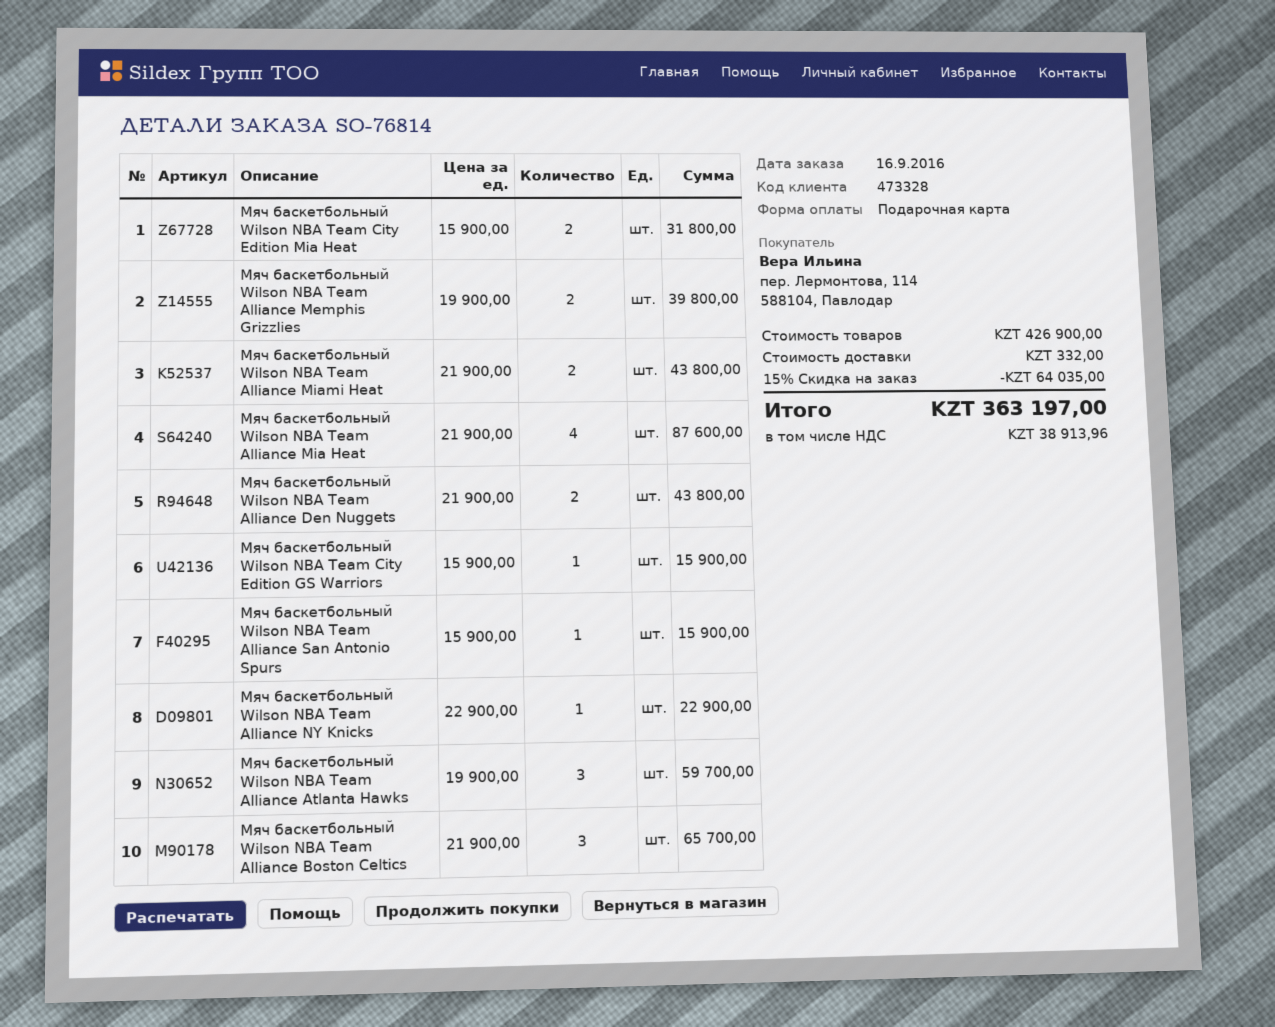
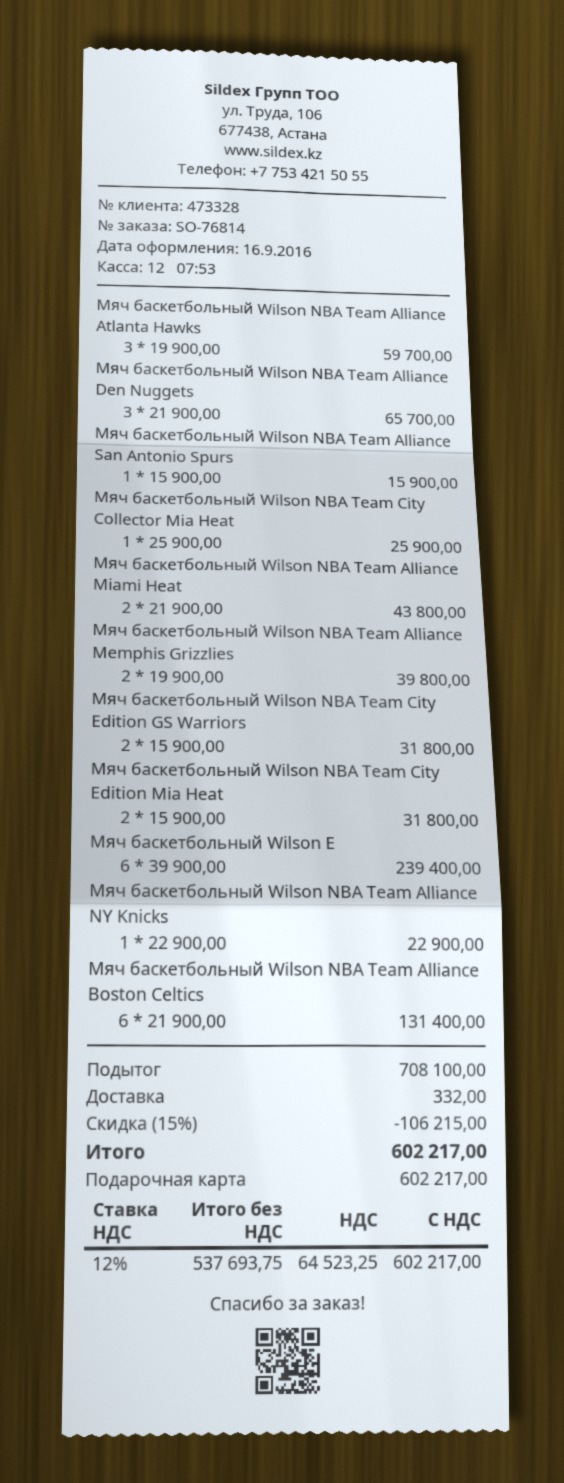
Мяч баскетбольный Wilson NBA Team Alliance Mia Heat: 4 x 21900.00 = 87600.00 -> none
Мяч баскетбольный Wilson NBA Team Alliance Den Nuggets: 2 x 21900.00 = 43800.00 -> 3 x 21900.00 = 65700.00
Мяч баскетбольный Wilson NBA Team City Edition GS Warriors: 1 x 15900.00 = 15900.00 -> 2 x 15900.00 = 31800.00
Мяч баскетбольный Wilson NBA Team Alliance Boston Celtics: 3 x 21900.00 = 65700.00 -> 6 x 21900.00 = 131400.00
Мяч баскетбольный Wilson NBA Team City Collector Mia Heat: none -> 1 x 25900.00 = 25900.00
Мяч баскетбольный Wilson E: none -> 6 x 39900.00 = 239400.00
subtotal: 426900.00 -> 708100.00
discount: 15% = 64035.00 -> 15% = 106215.00
tax: 38913.96 -> 64523.25
total: 363197.00 -> 602217.00

